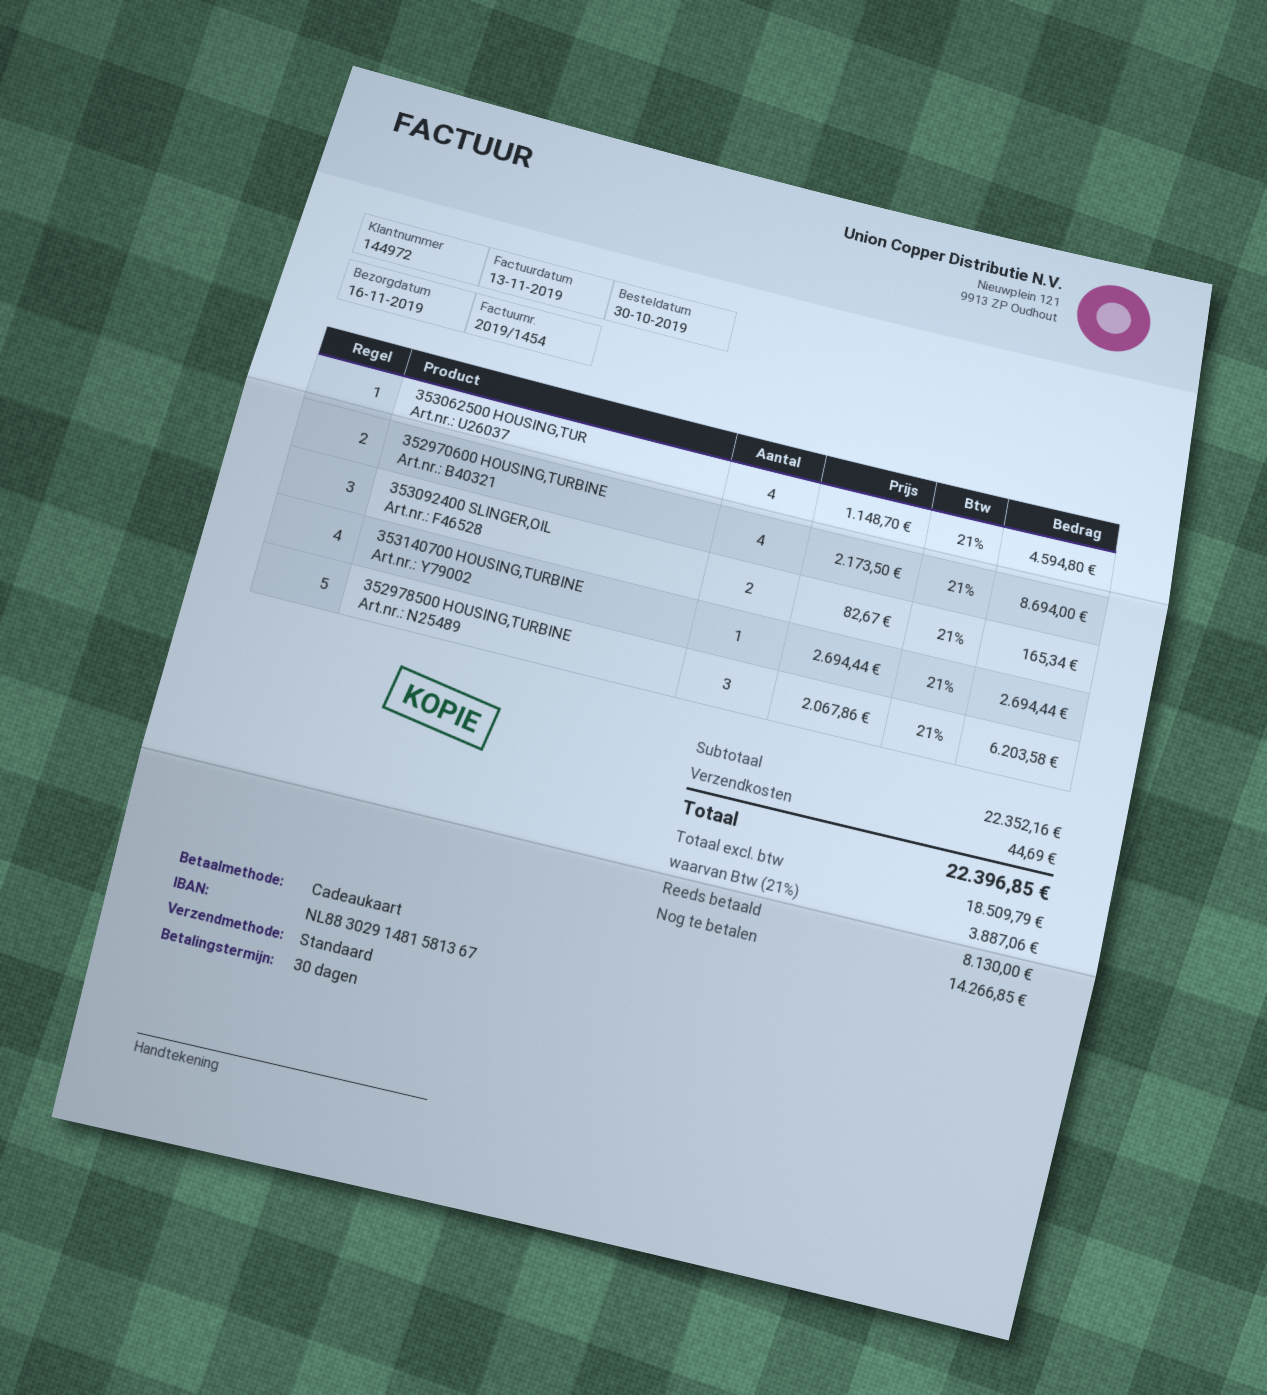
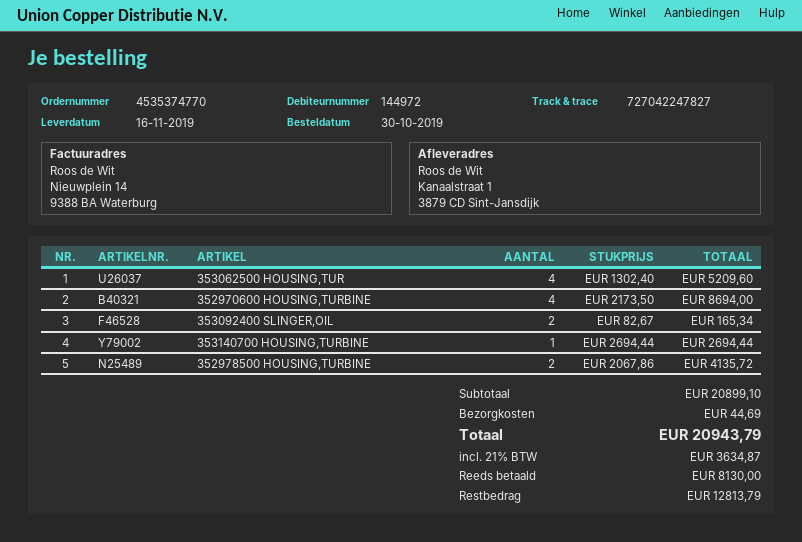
353062500 HOUSING,TUR: 4 x 1148.70 = 4594.80 -> 4 x 1302.40 = 5209.60
352978500 HOUSING,TURBINE: 3 x 2067.86 = 6203.58 -> 2 x 2067.86 = 4135.72
subtotal: 22352.16 -> 20899.10
tax: 21% = 3887.06 -> 21% = 3634.87
total: 22396.85 -> 20943.79
balance: 14266.85 -> 12813.79

